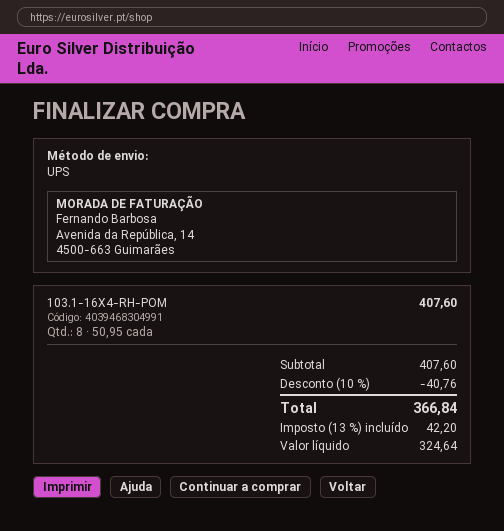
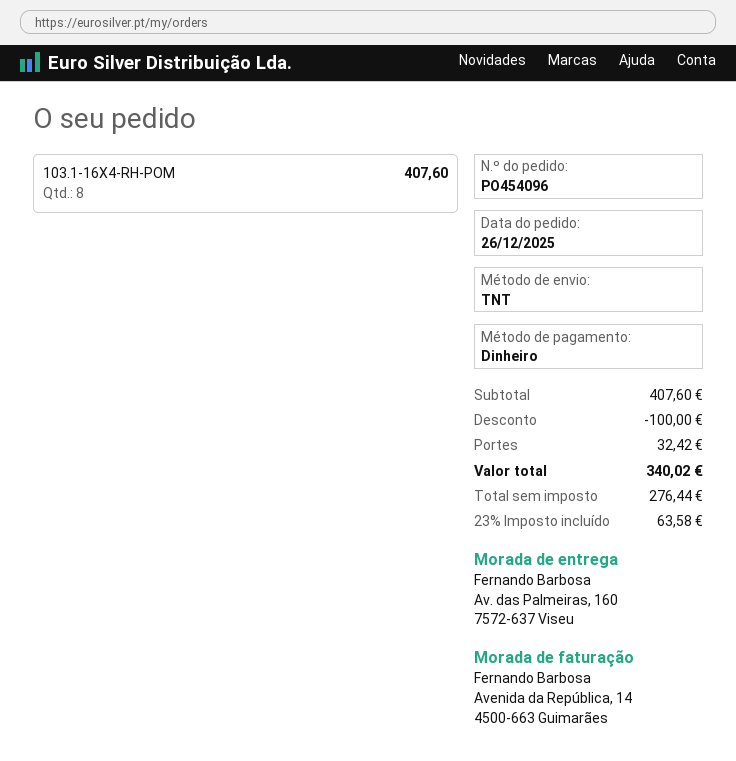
shipping method: UPS -> TNT
discount: 40.76 -> 100.00
shipping: none -> 32.42
net: 324.64 -> 276.44
tax: 13% = 42.20 -> 23% = 63.58
total: 366.84 -> 340.02

